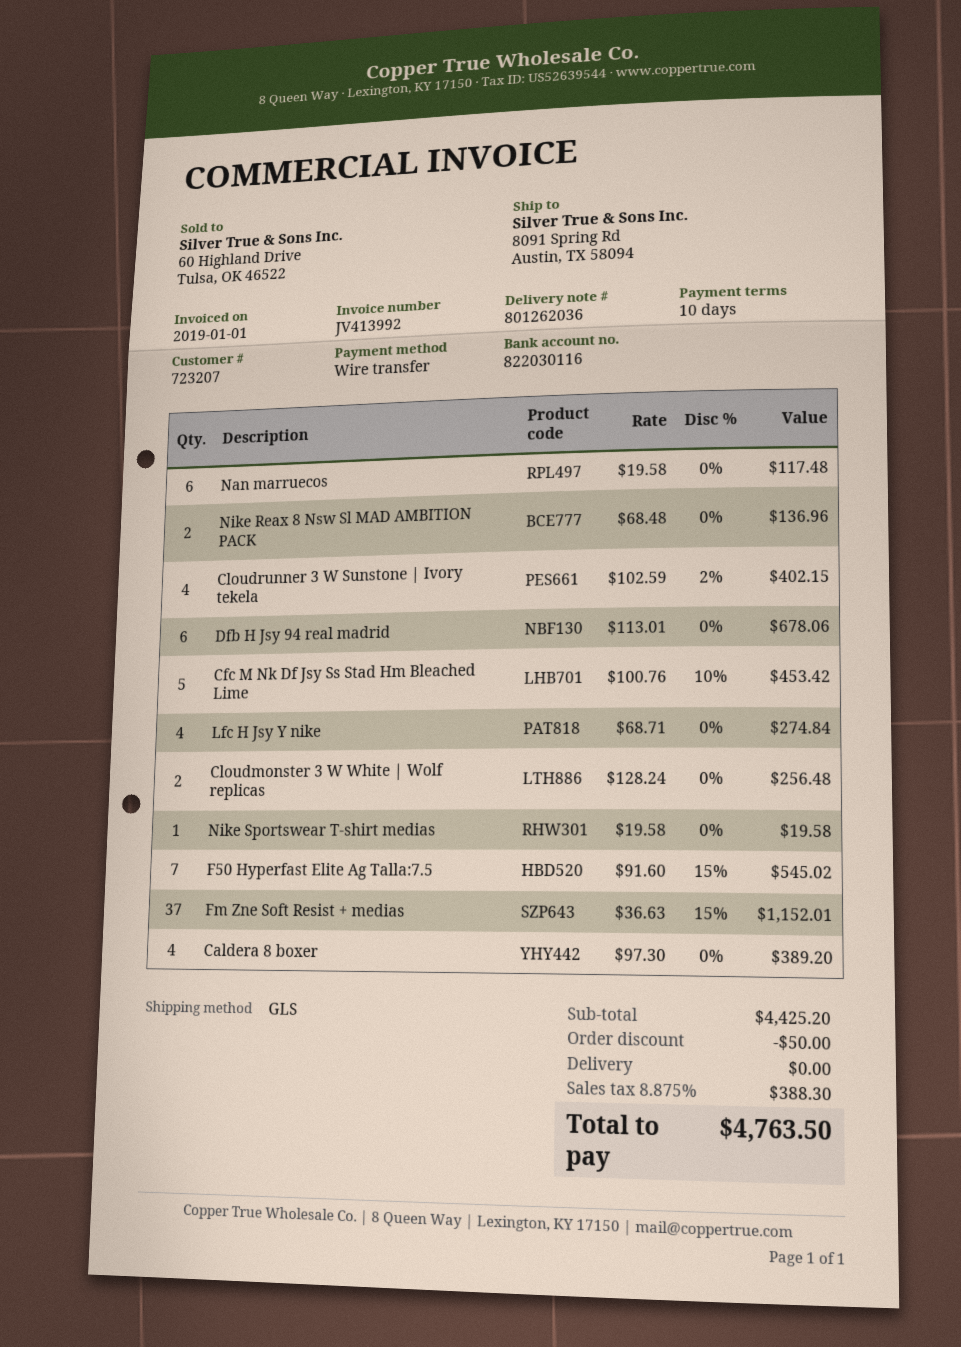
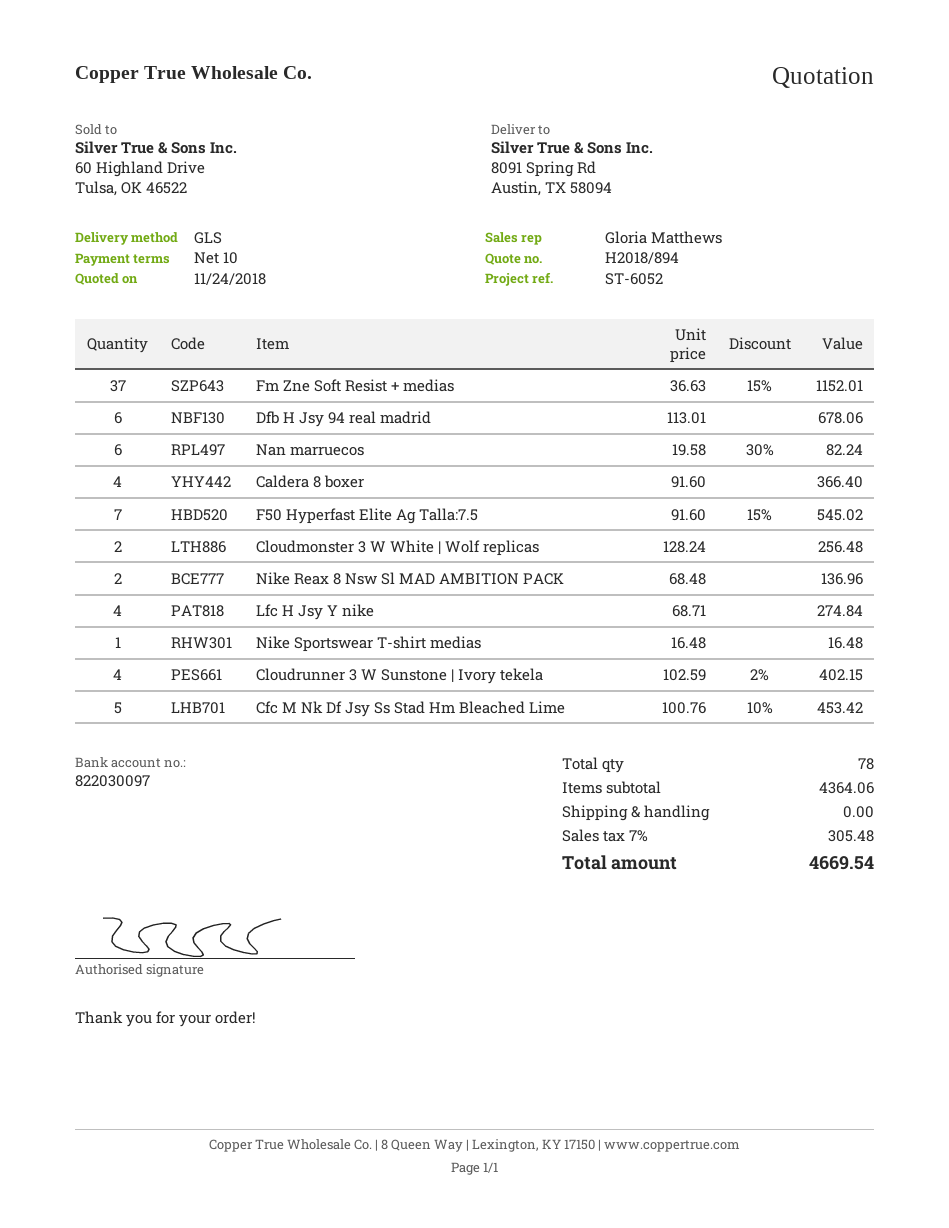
bank account: 822030116 -> 822030097
Nan marruecos: 6 x 19.58 = 117.48 -> 6 x 19.58 - 30% = 82.24
Nike Sportswear T-shirt medias: 1 x 19.58 = 19.58 -> 1 x 16.48 = 16.48
Caldera 8 boxer: 4 x 97.30 = 389.20 -> 4 x 91.60 = 366.40
subtotal: 4425.20 -> 4364.06
discount: 50.00 -> none
tax: 8.875% = 388.30 -> 7% = 305.48
total: 4763.50 -> 4669.54

